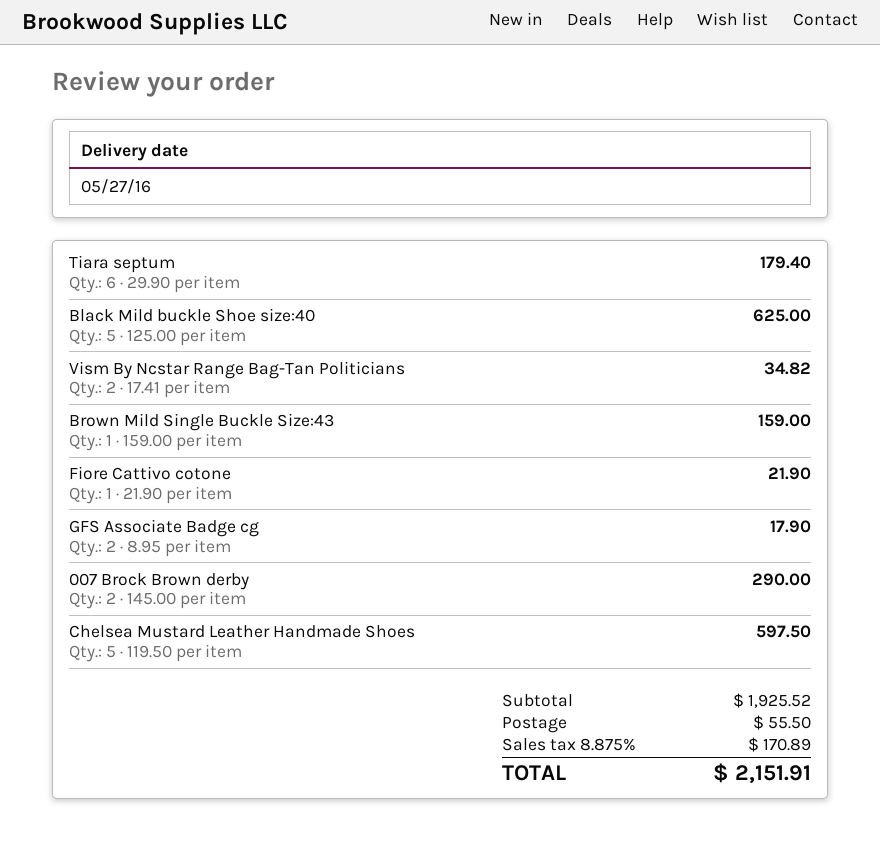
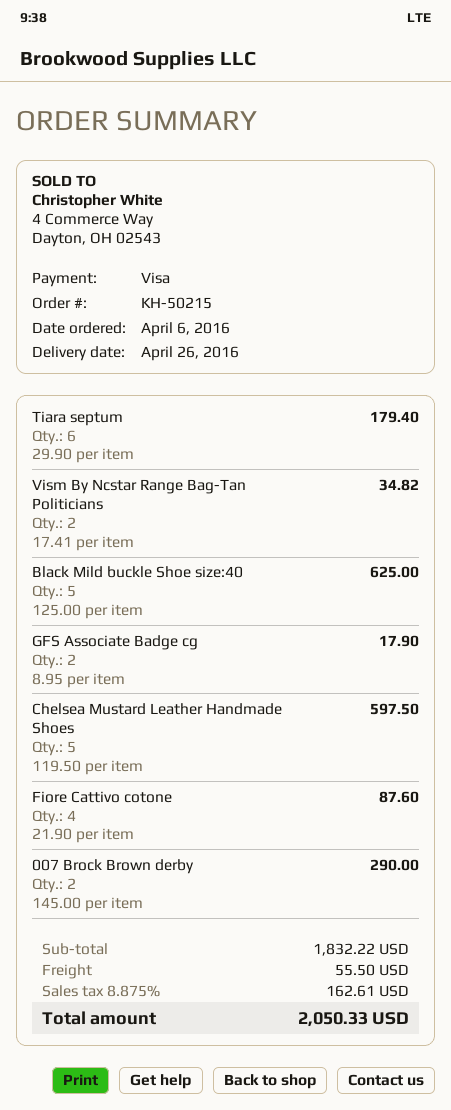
delivery date: 2016-05-27 -> 2016-04-26
Brown Mild Single Buckle Size:43: 1 x 159.00 = 159.00 -> none
Fiore Cattivo cotone: 1 x 21.90 = 21.90 -> 4 x 21.90 = 87.60
subtotal: 1925.52 -> 1832.22
tax: 8.875% = 170.89 -> 8.875% = 162.61
total: 2151.91 -> 2050.33

